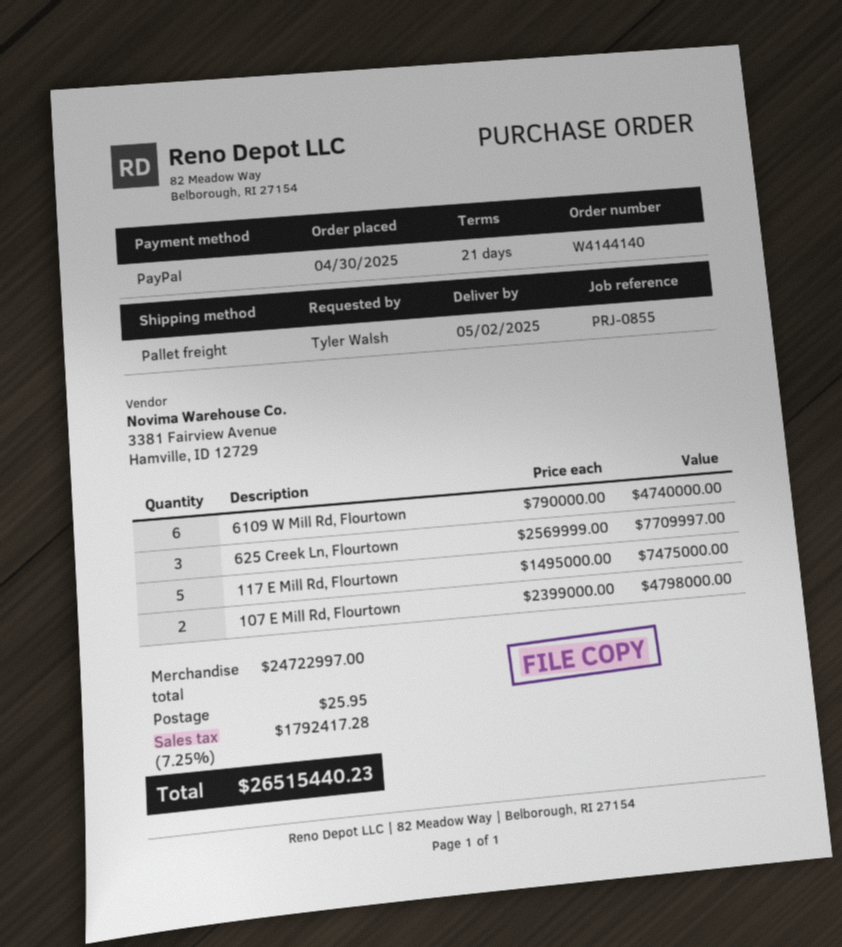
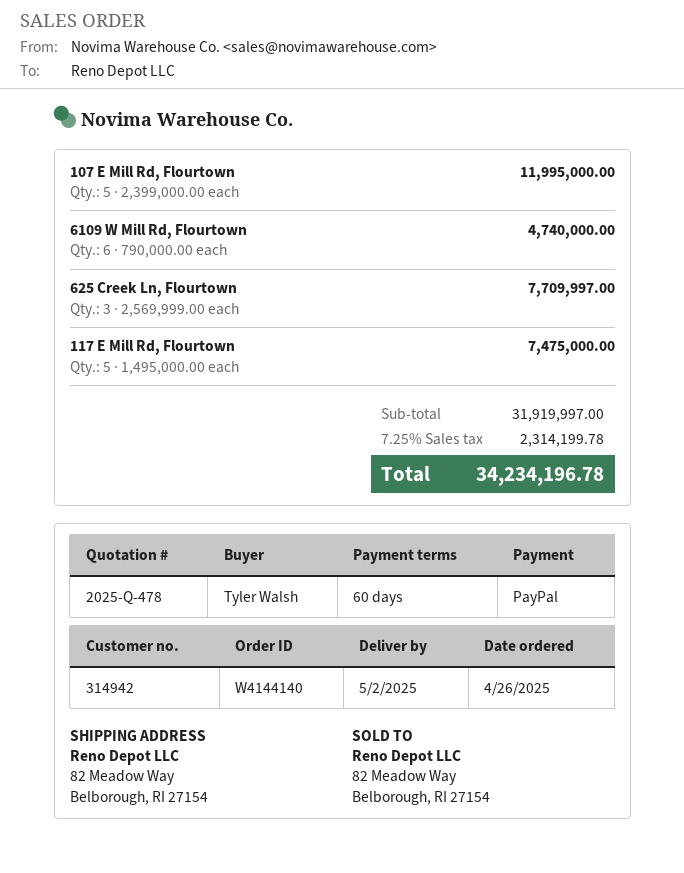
order date: 2025-04-30 -> 2025-04-26
payment terms: 21 days -> 60 days
107 E Mill Rd, Flourtown: 2 x 2399000.00 = 4798000.00 -> 5 x 2399000.00 = 11995000.00
subtotal: 24722997.00 -> 31919997.00
shipping: 25.95 -> none
tax: 7.25% = 1792417.28 -> 7.25% = 2314199.78
total: 26515440.23 -> 34234196.78

